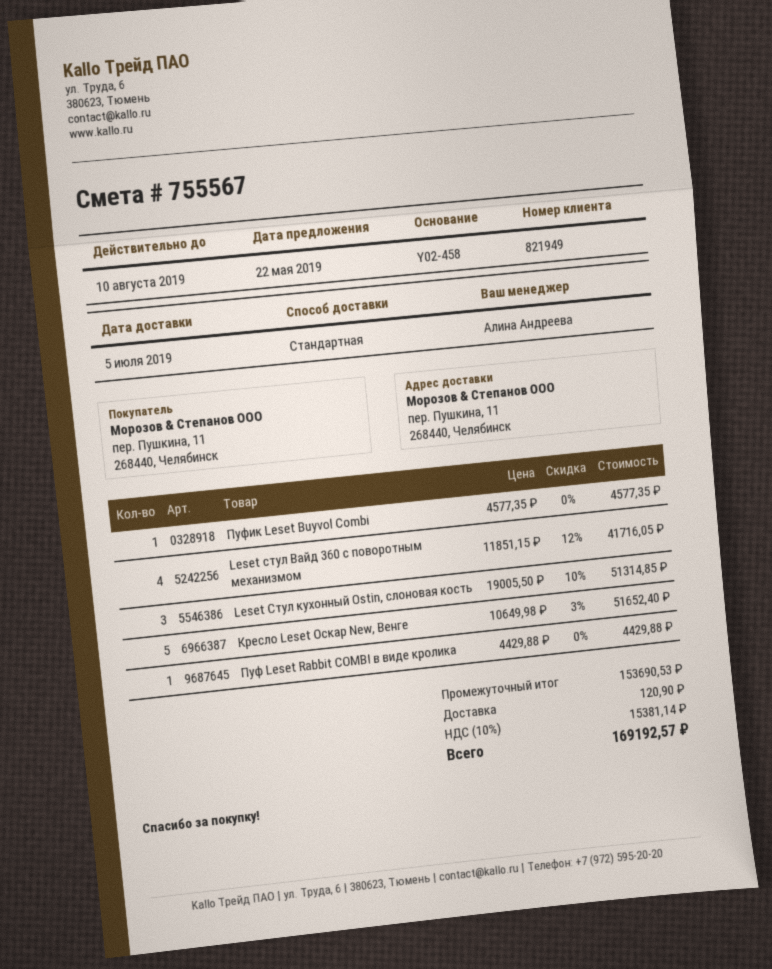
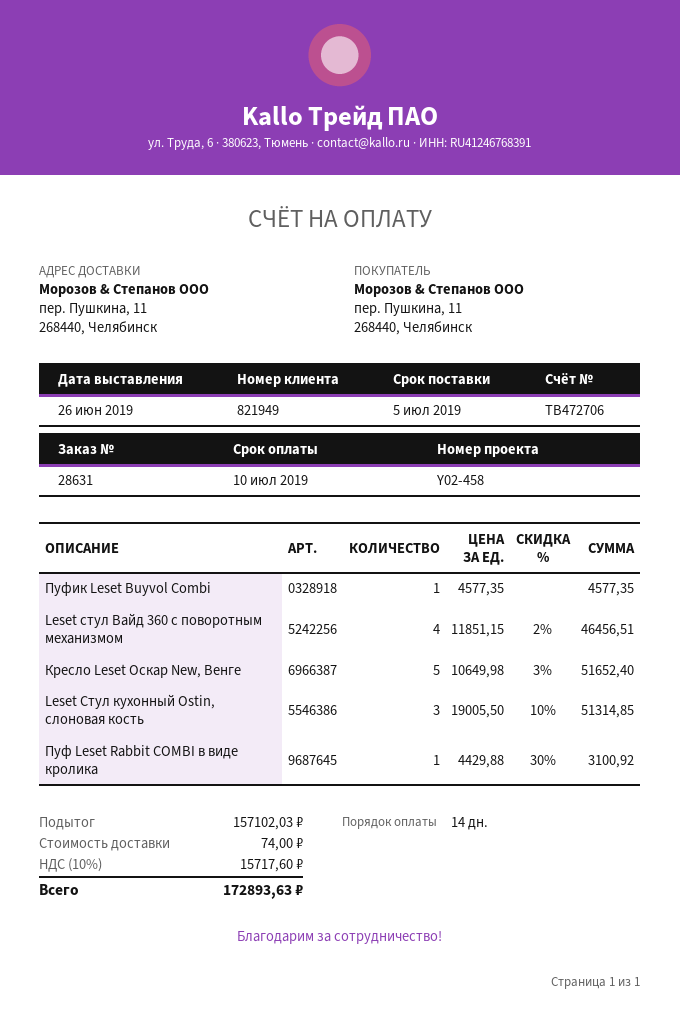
Leset стул Вайд 360 с поворотным механизмом: 4 x 11851.15 - 12% = 41716.05 -> 4 x 11851.15 - 2% = 46456.51
Пуф Leset Rabbit COMBI в виде кролика: 1 x 4429.88 = 4429.88 -> 1 x 4429.88 - 30% = 3100.92
subtotal: 153690.53 -> 157102.03
shipping: 120.90 -> 74.00
tax: 10% = 15381.14 -> 10% = 15717.60
total: 169192.57 -> 172893.63

